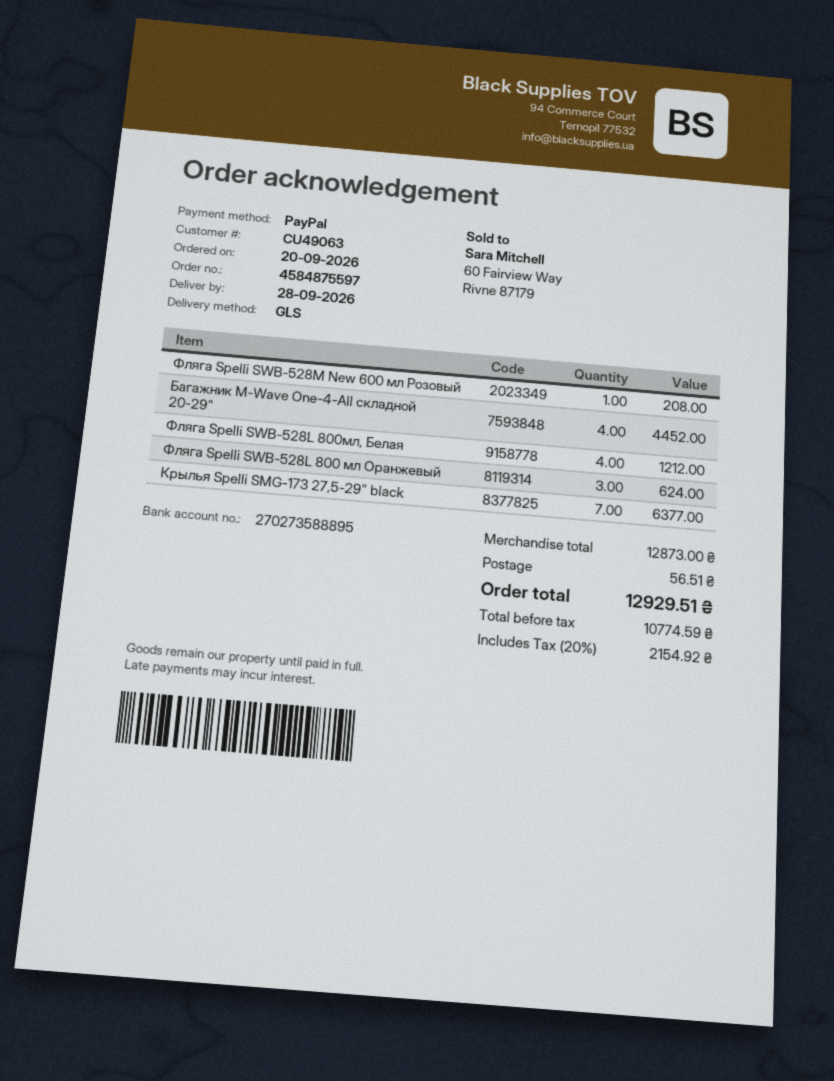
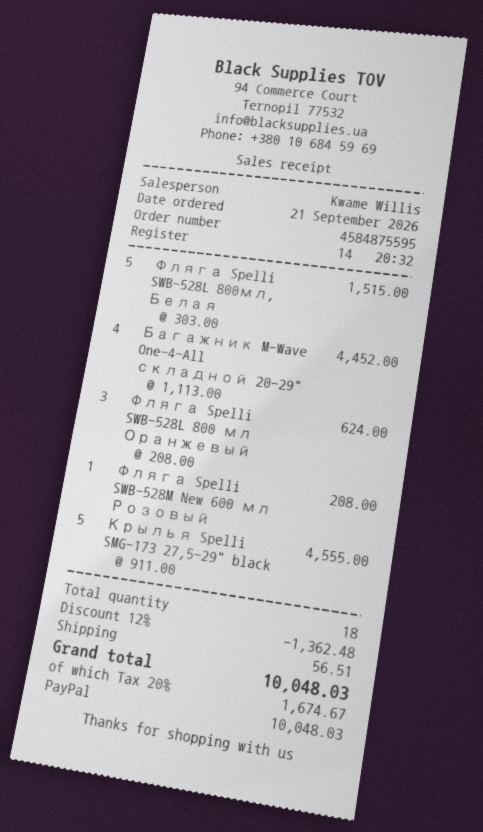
order number: 4584875597 -> 4584875595
order date: 2026-09-20 -> 2026-09-21
Фляга Spelli SWB-528L 800мл, Белая: 4 for 1212.00 -> 5 for 1515.00
Крылья Spelli SMG-173 27,5-29" black: 7 for 6377.00 -> 5 for 4555.00
discount: none -> 12% = 1362.48
tax: 20% = 2154.92 -> 20% = 1674.67
total: 12929.51 -> 10048.03

